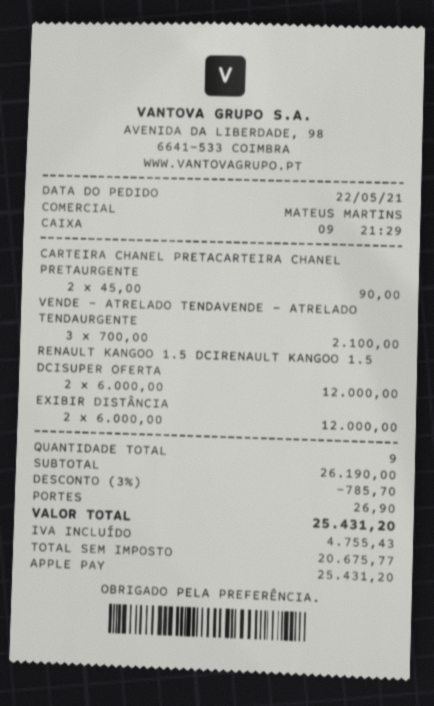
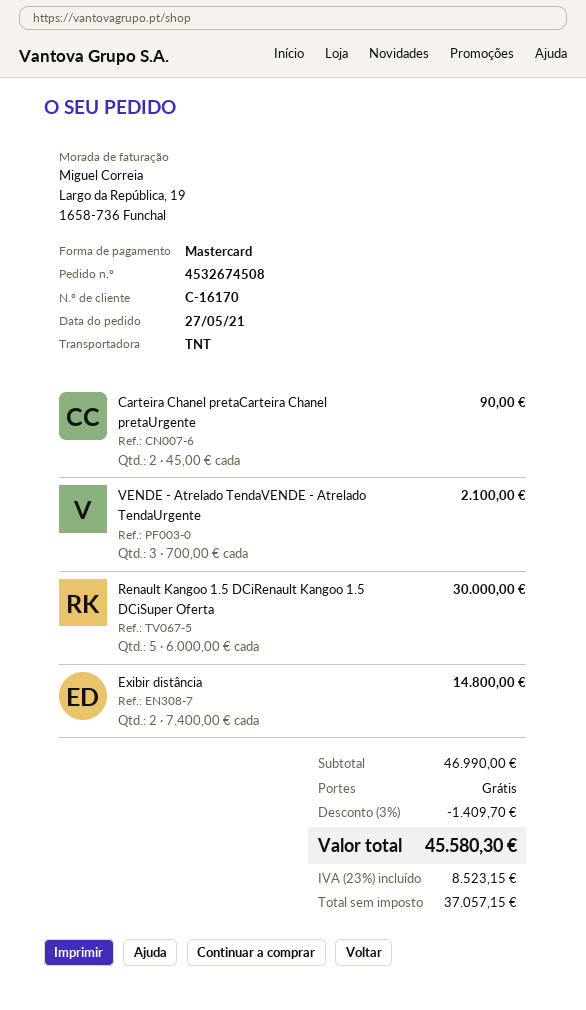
order date: 2021-05-22 -> 2021-05-27
payment method: Apple Pay -> Mastercard
RENAULT KANGOO 1.5 DCIRENAULT KANGOO 1.5 DCISUPER OFERTA: 2 x 6000.00 = 12000.00 -> 5 x 6000.00 = 30000.00
EXIBIR DISTÂNCIA: 2 x 6000.00 = 12000.00 -> 2 x 7400.00 = 14800.00
subtotal: 26190.00 -> 46990.00
discount: 3% = 785.70 -> 3% = 1409.70
shipping: 26.90 -> 0.00
net: 20675.77 -> 37057.15
tax: 4755.43 -> 8523.15
total: 25431.20 -> 45580.30

